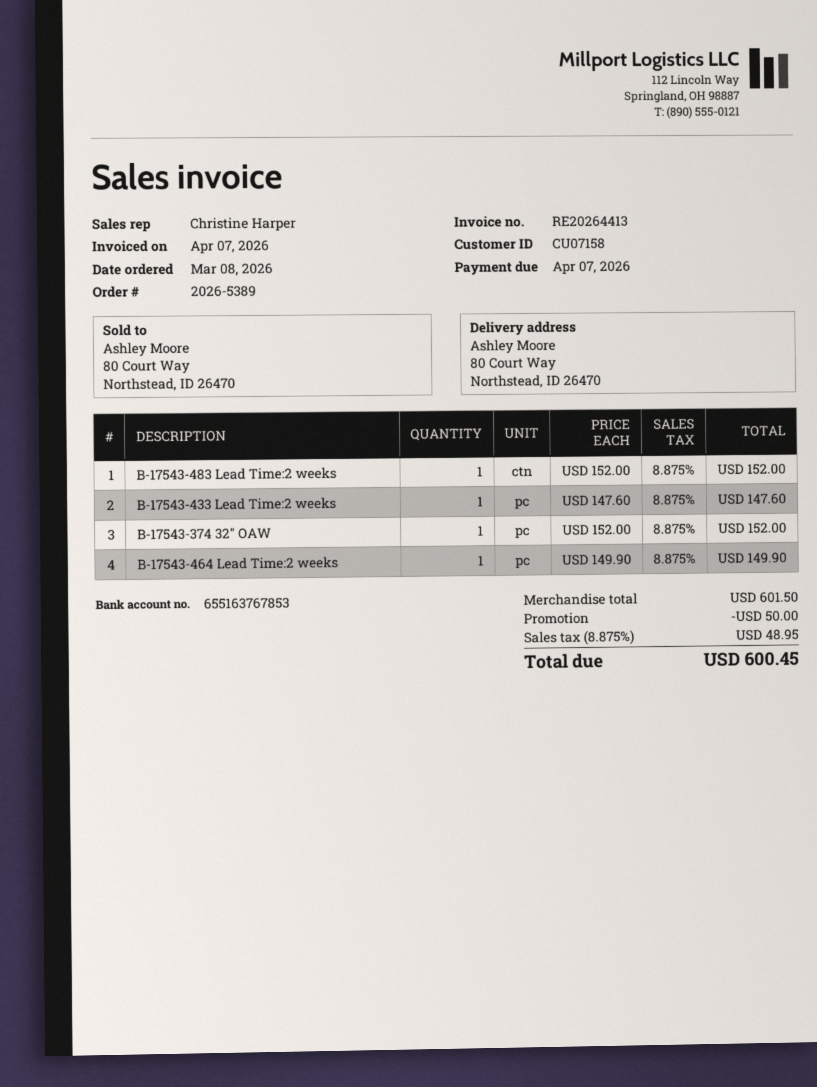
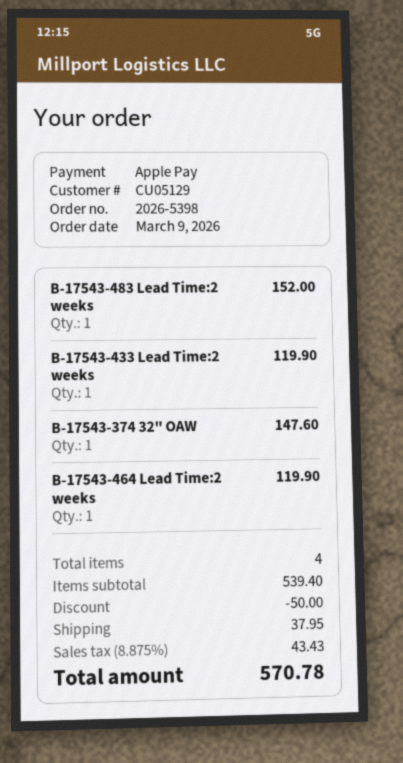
order number: 2026-5389 -> 2026-5398
order date: 2026-03-08 -> 2026-03-09
customer number: CU07158 -> CU05129
B-17543-433 Lead Time:2 weeks: 1 for 147.60 -> 1 for 119.90
B-17543-374 32" OAW: 1 for 152.00 -> 1 for 147.60
B-17543-464 Lead Time:2 weeks: 1 for 149.90 -> 1 for 119.90
subtotal: 601.50 -> 539.40
shipping: none -> 37.95
tax: 8.875% = 48.95 -> 8.875% = 43.43
total: 600.45 -> 570.78

